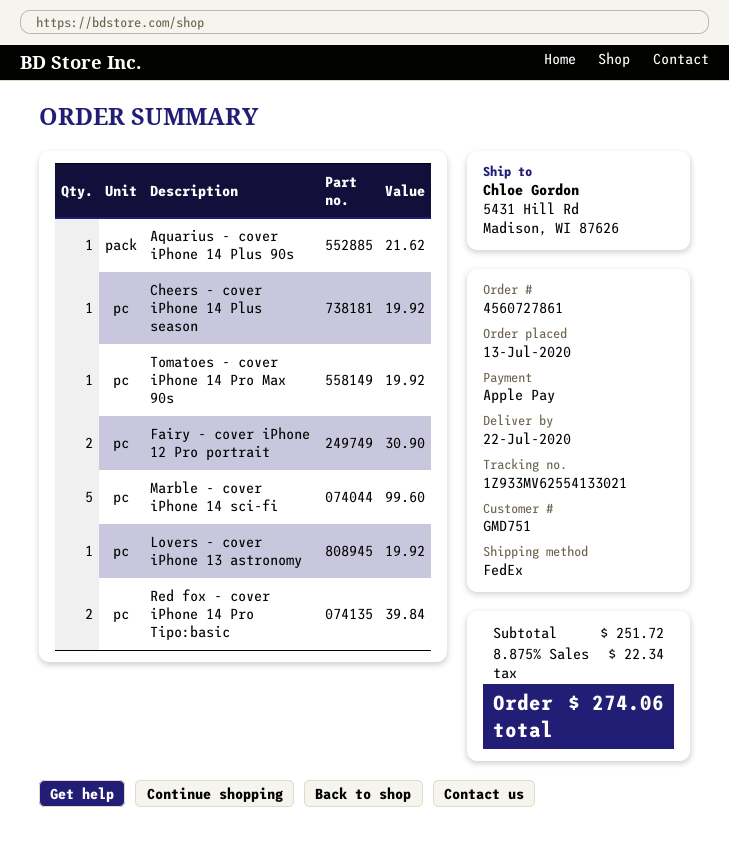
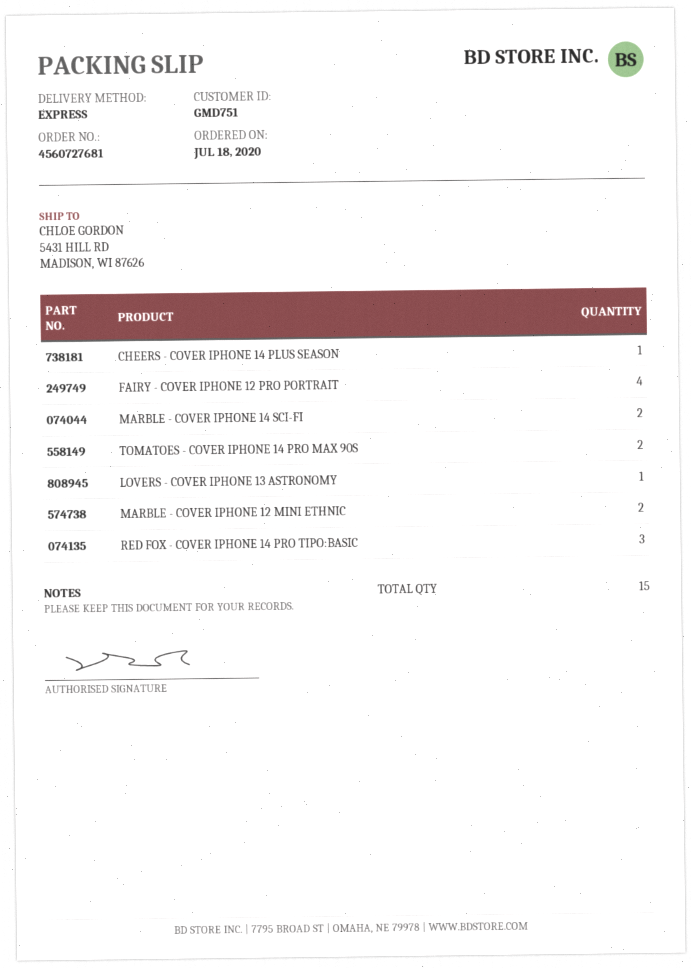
order number: 4560727861 -> 4560727681
order date: 2020-07-13 -> 2020-07-18
shipping method: FedEx -> express
Aquarius - cover iPhone 14 Plus 90s: 1 -> none
Tomatoes - cover iPhone 14 Pro Max 90s: 1 -> 2
Fairy - cover iPhone 12 Pro portrait: 2 -> 4
Marble - cover iPhone 14 sci-fi: 5 -> 2
Red fox - cover iPhone 14 Pro Tipo:basic: 2 -> 3
MARBLE - COVER IPHONE 12 MINI ETHNIC: none -> 2

